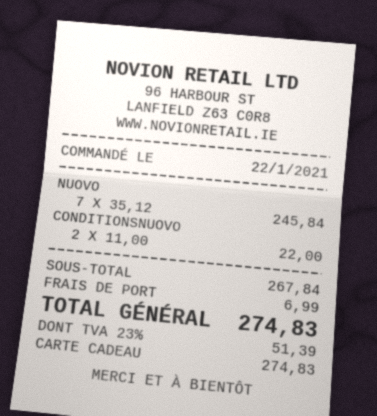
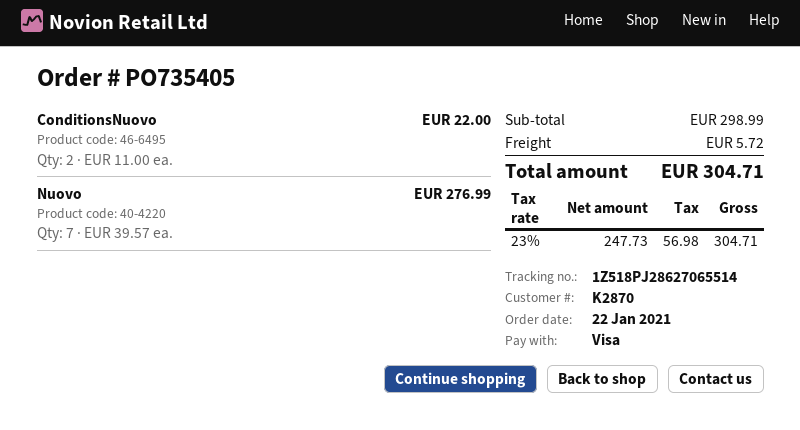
payment method: gift card -> Visa
NUOVO: 7 x 35.12 = 245.84 -> 7 x 39.57 = 276.99
subtotal: 267.84 -> 298.99
shipping: 6.99 -> 5.72
tax: 23% = 51.39 -> 23% = 56.98
total: 274.83 -> 304.71

